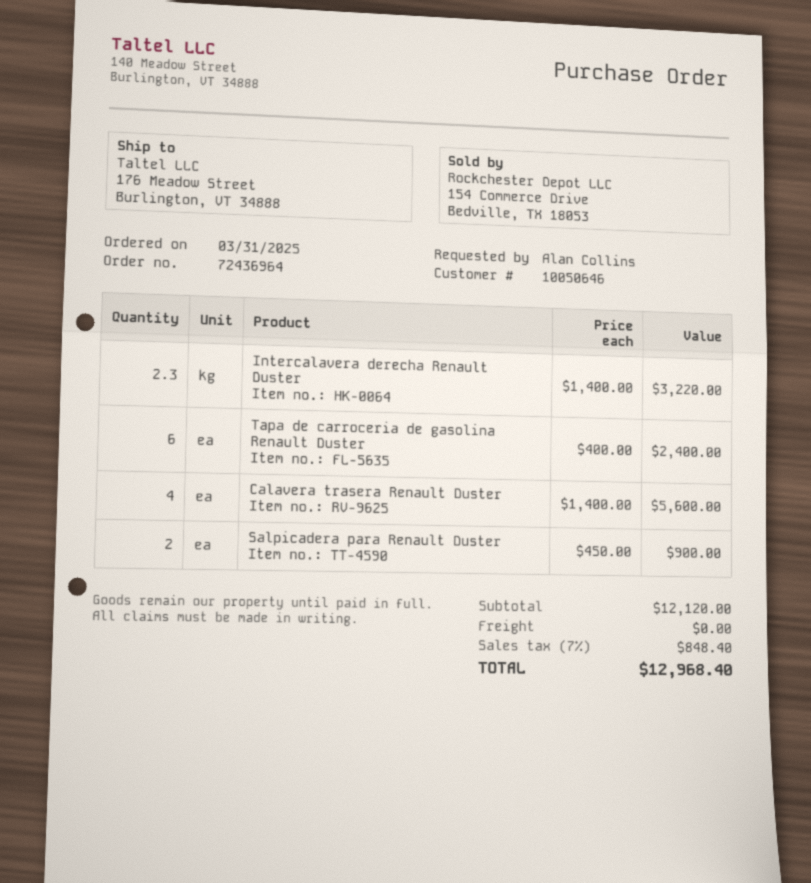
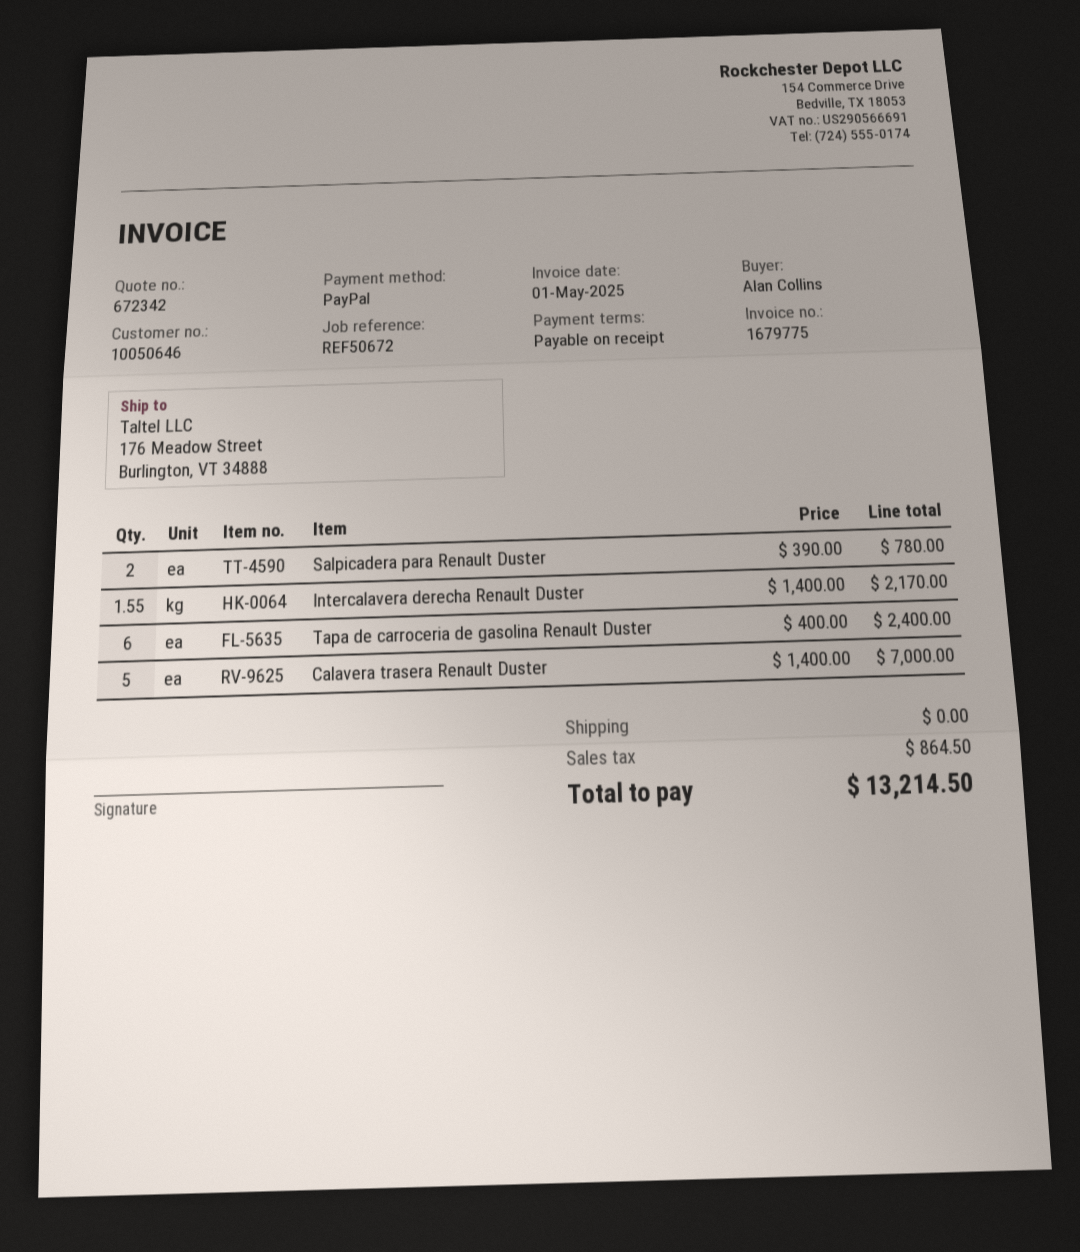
Intercalavera derecha Renault Duster: 2.3 x 1400.00 = 3220.00 -> 1.55 x 1400.00 = 2170.00
Calavera trasera Renault Duster: 4 x 1400.00 = 5600.00 -> 5 x 1400.00 = 7000.00
Salpicadera para Renault Duster: 2 x 450.00 = 900.00 -> 2 x 390.00 = 780.00
tax: 848.40 -> 864.50
total: 12968.40 -> 13214.50

